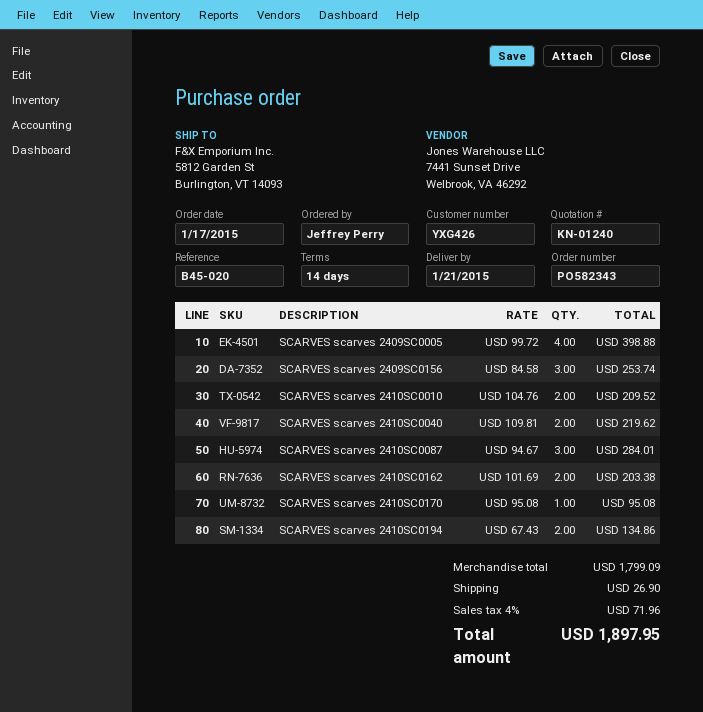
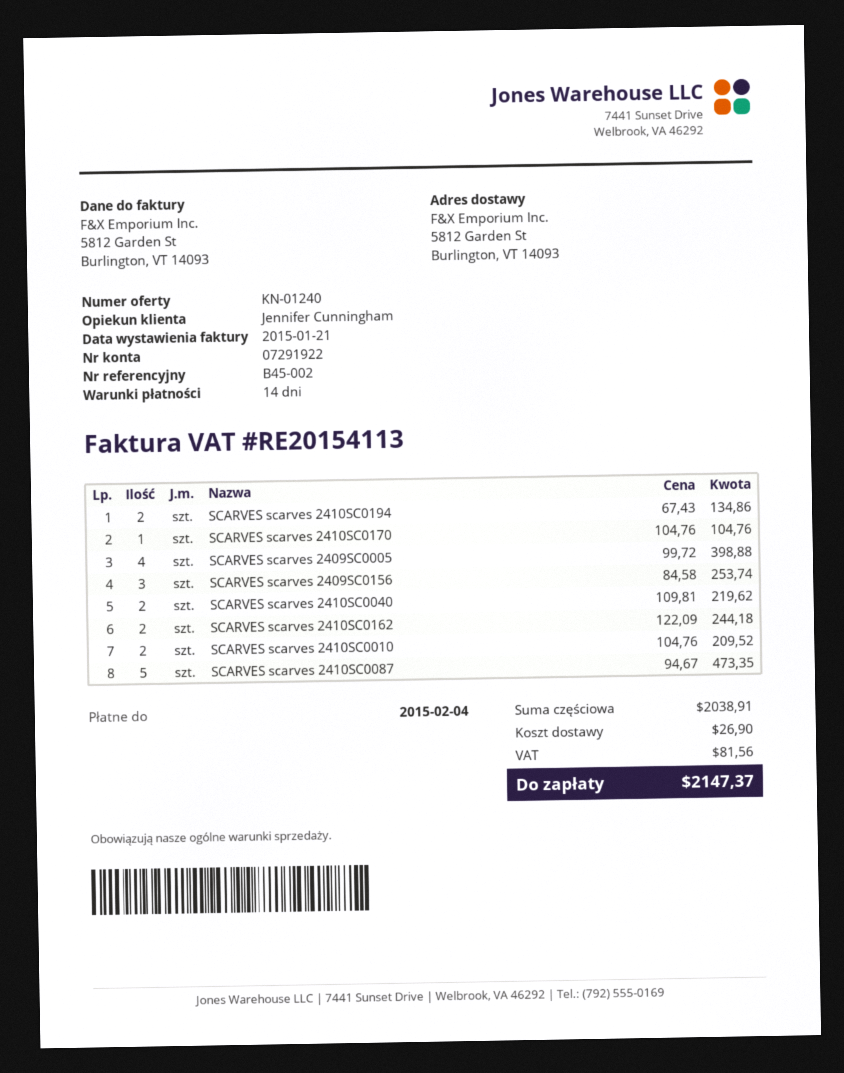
reference: B45-020 -> B45-002
SCARVES scarves 2410SC0087: 3 x 94.67 = 284.01 -> 5 x 94.67 = 473.35
SCARVES scarves 2410SC0162: 2 x 101.69 = 203.38 -> 2 x 122.09 = 244.18
SCARVES scarves 2410SC0170: 1 x 95.08 = 95.08 -> 1 x 104.76 = 104.76
subtotal: 1799.09 -> 2038.91
tax: 71.96 -> 81.56
total: 1897.95 -> 2147.37

